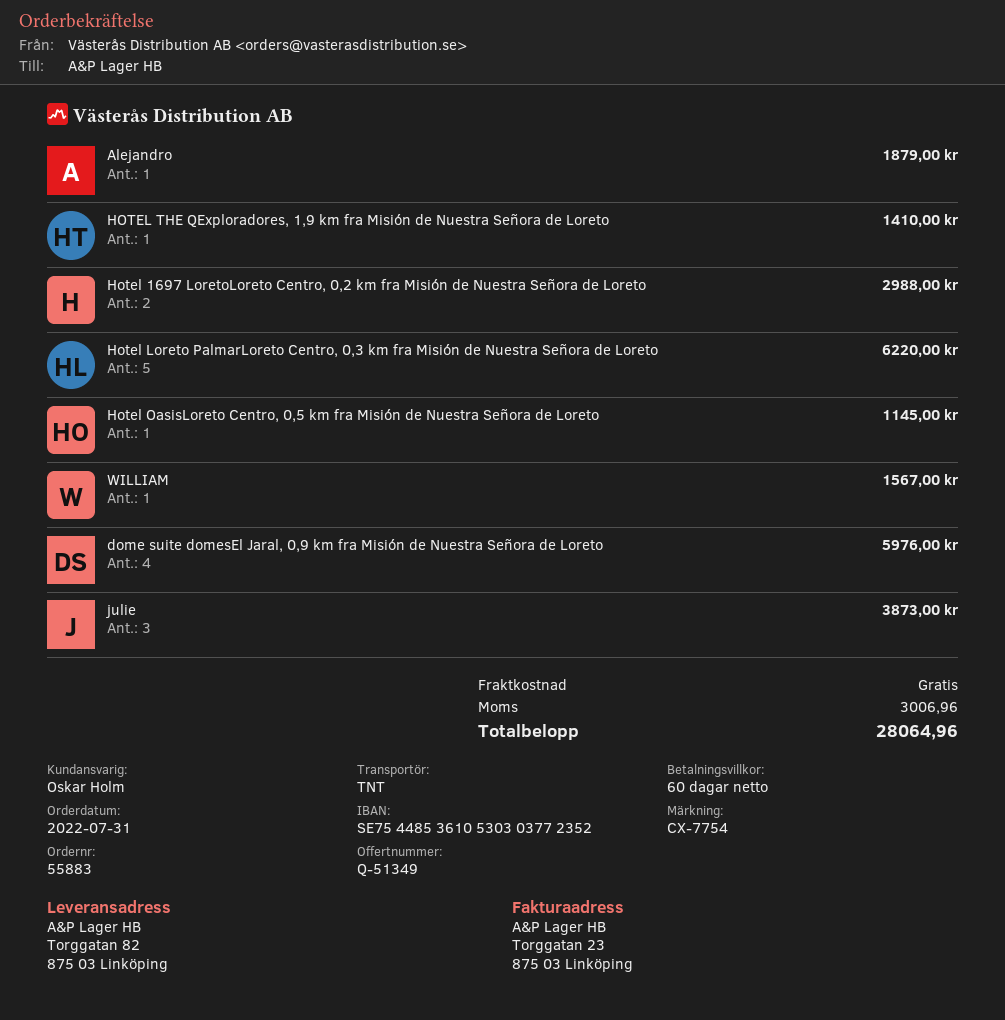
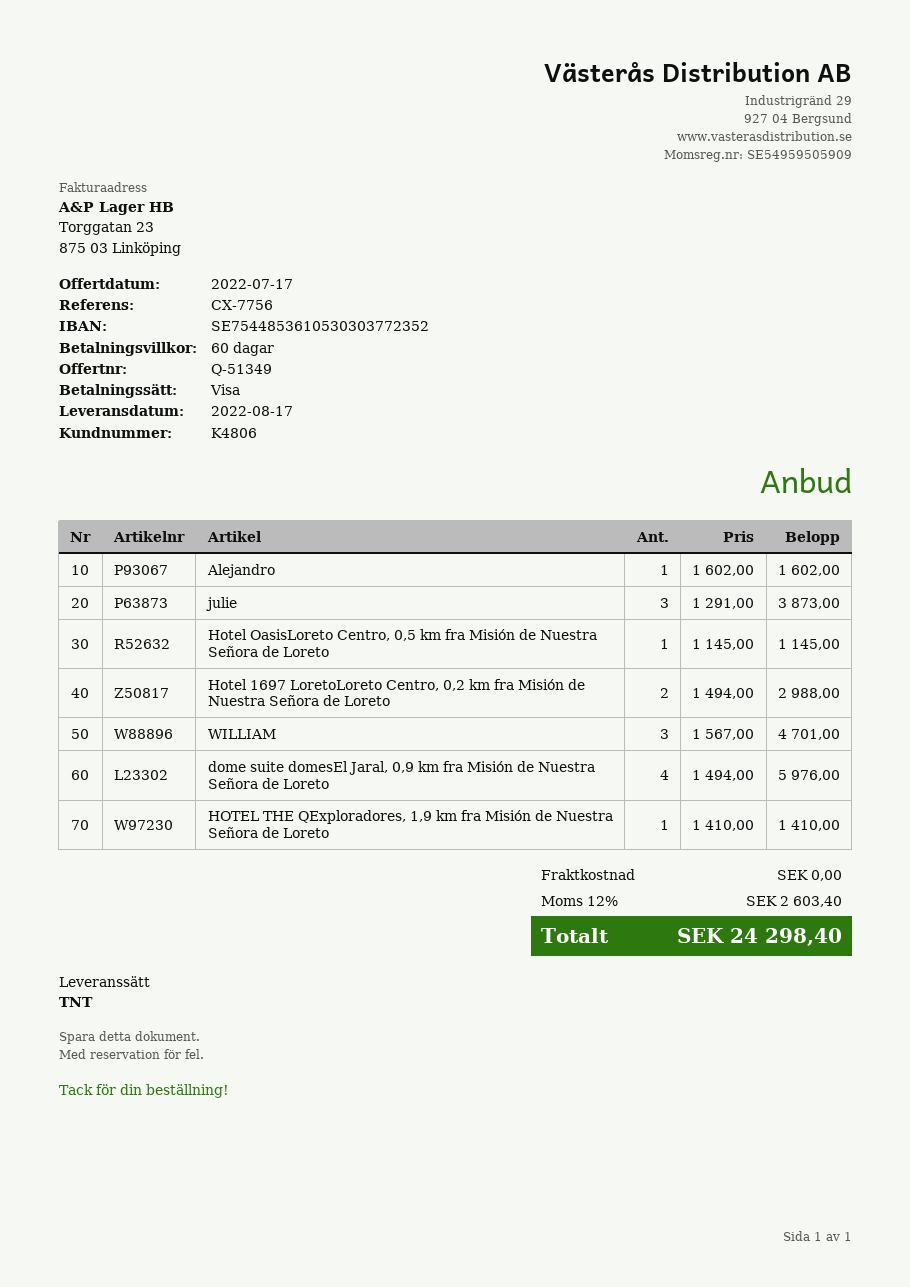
reference: CX-7754 -> CX-7756
Alejandro: 1 for 1879.00 -> 1 for 1602.00
Hotel Loreto PalmarLoreto Centro, 0,3 km fra Misión de Nuestra Señora de Loreto: 5 for 6220.00 -> none
WILLIAM: 1 for 1567.00 -> 3 for 4701.00
tax: 3006.96 -> 2603.40
total: 28064.96 -> 24298.40

